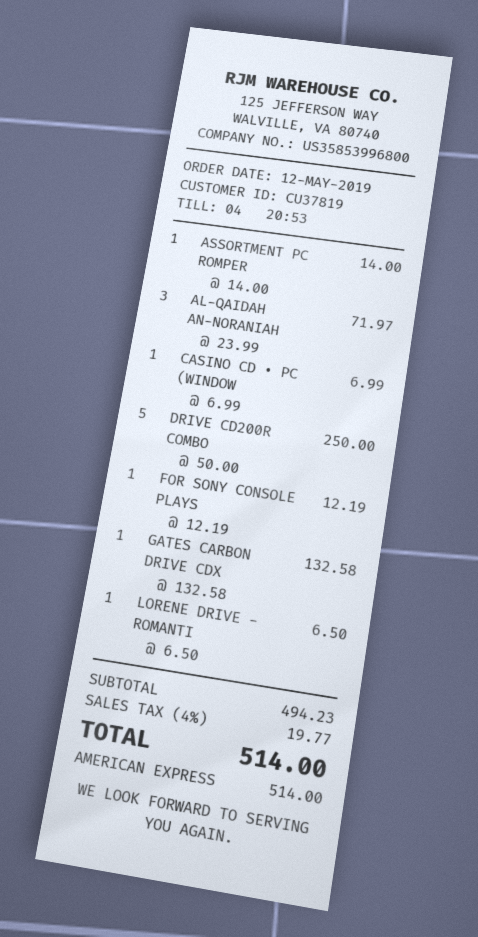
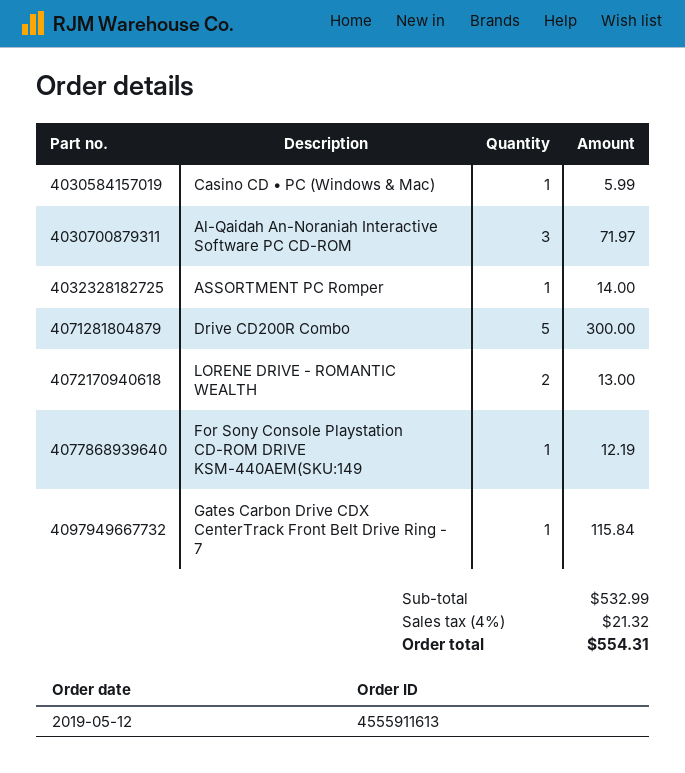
CASINO CD • PC (WINDOW: 1 for 6.99 -> 1 for 5.99
DRIVE CD200R COMBO: 5 for 250.00 -> 5 for 300.00
GATES CARBON DRIVE CDX: 1 for 132.58 -> 1 for 115.84
LORENE DRIVE - ROMANTI: 1 for 6.50 -> 2 for 13.00
subtotal: 494.23 -> 532.99
tax: 4% = 19.77 -> 4% = 21.32
total: 514.00 -> 554.31

